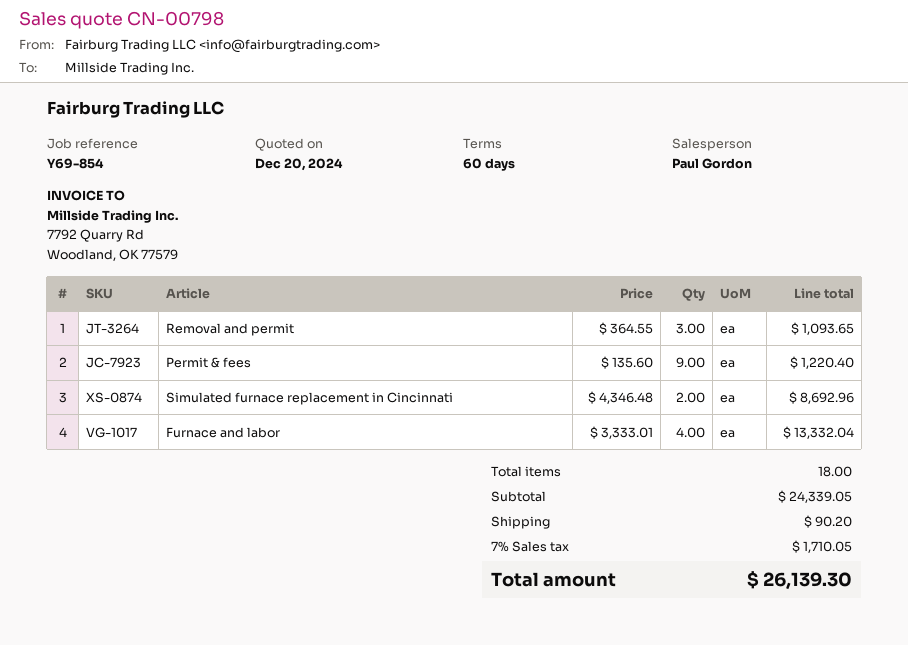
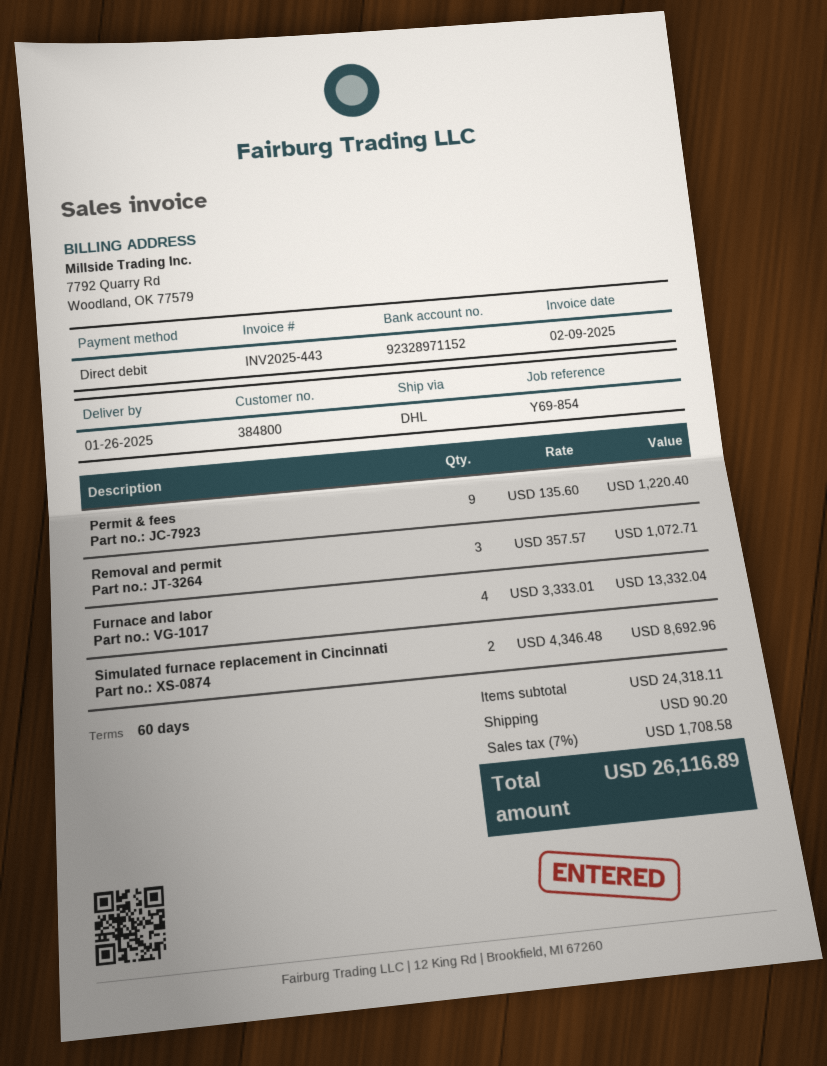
Removal and permit: 3 x 364.55 = 1093.65 -> 3 x 357.57 = 1072.71
subtotal: 24339.05 -> 24318.11
tax: 7% = 1710.05 -> 7% = 1708.58
total: 26139.30 -> 26116.89

